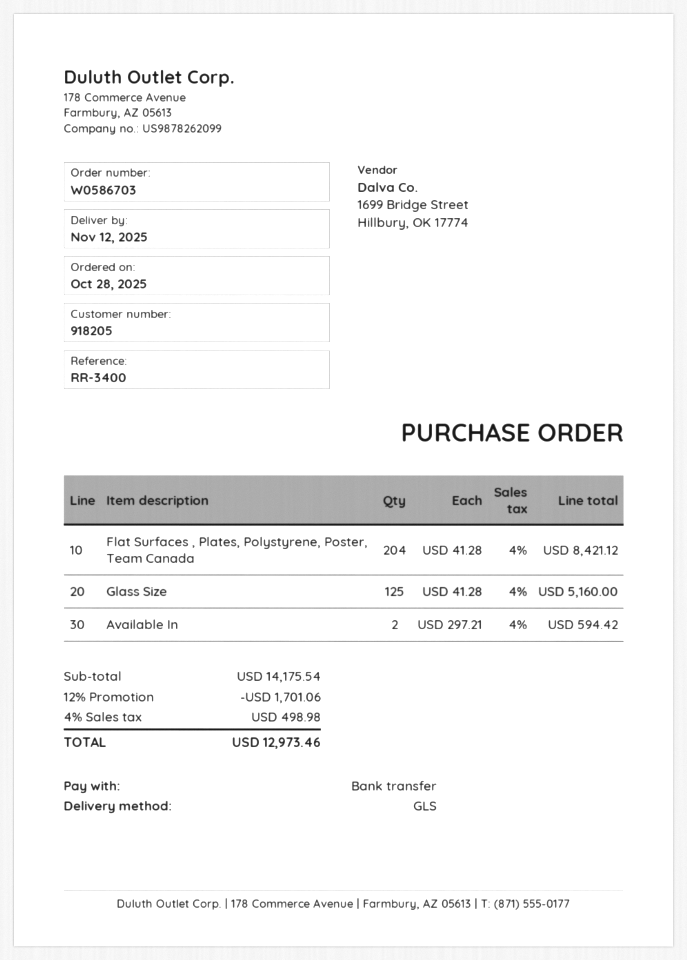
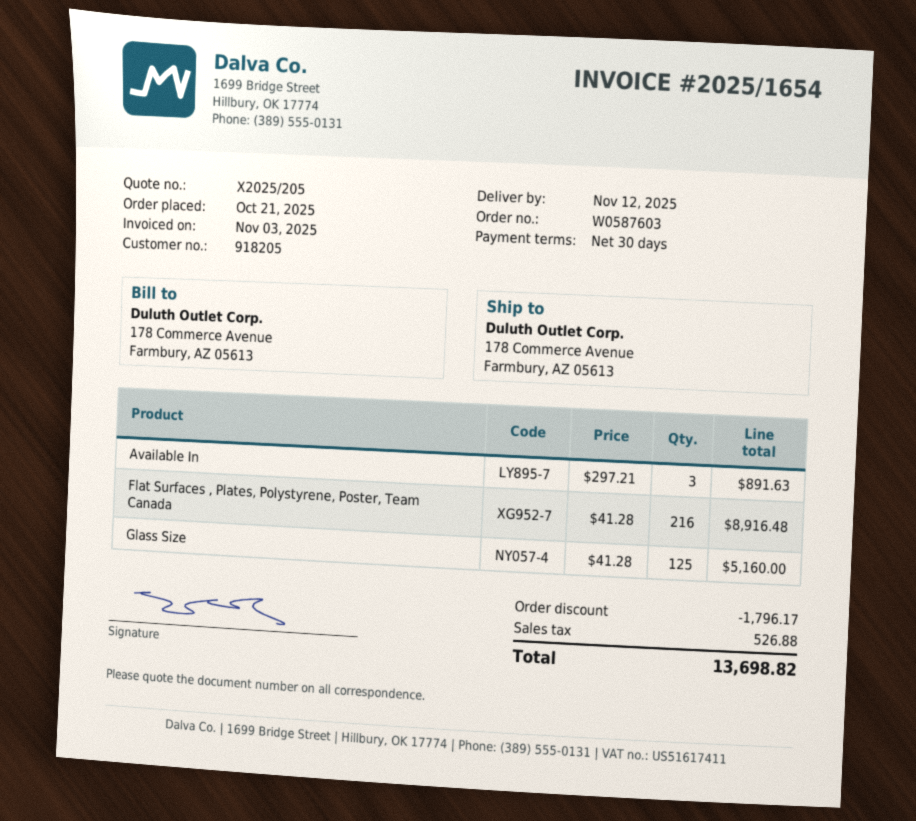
order number: W0586703 -> W0587603
order date: 2025-10-28 -> 2025-10-21
Flat Surfaces , Plates, Polystyrene, Poster, Team Canada: 204 x 41.28 = 8421.12 -> 216 x 41.28 = 8916.48
Available In: 2 x 297.21 = 594.42 -> 3 x 297.21 = 891.63
discount: 1701.06 -> 1796.17
tax: 498.98 -> 526.88
total: 12973.46 -> 13698.82

